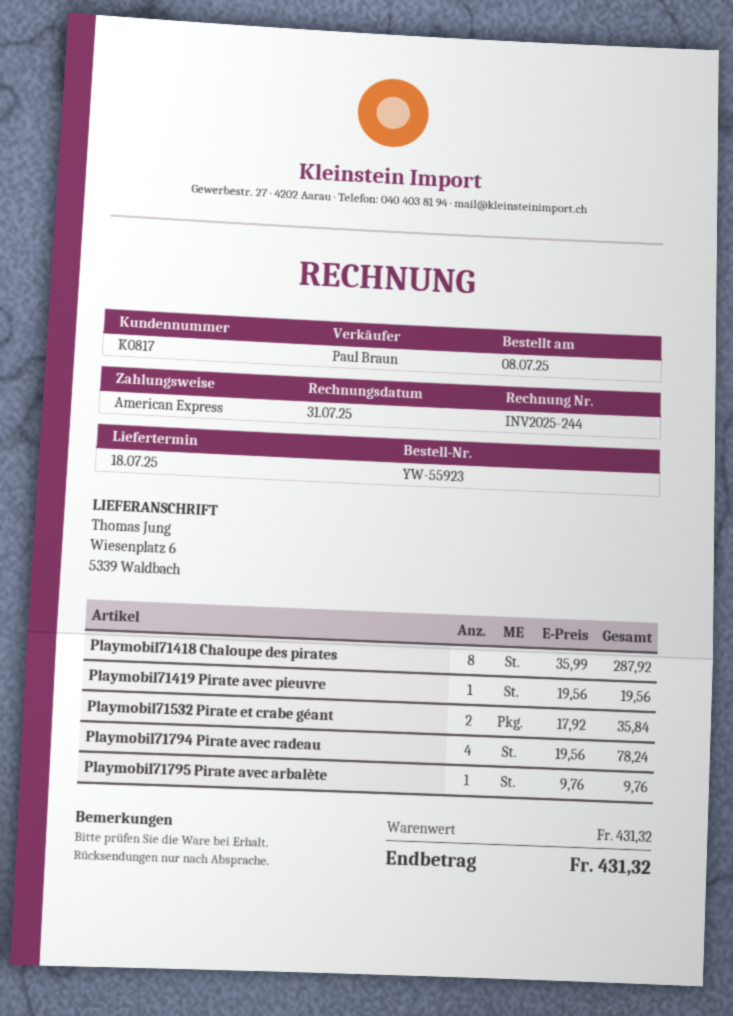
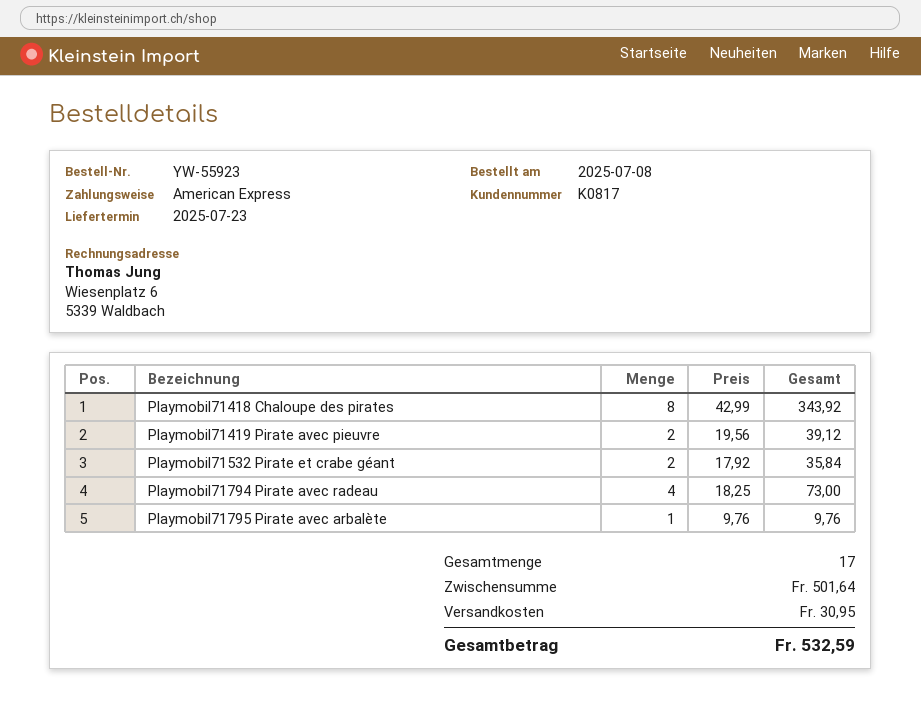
delivery date: 2025-07-18 -> 2025-07-23
Playmobil71418 Chaloupe des pirates: 8 x 35.99 = 287.92 -> 8 x 42.99 = 343.92
Playmobil71419 Pirate avec pieuvre: 1 x 19.56 = 19.56 -> 2 x 19.56 = 39.12
Playmobil71794 Pirate avec radeau: 4 x 19.56 = 78.24 -> 4 x 18.25 = 73.00
subtotal: 431.32 -> 501.64
shipping: none -> 30.95
total: 431.32 -> 532.59

